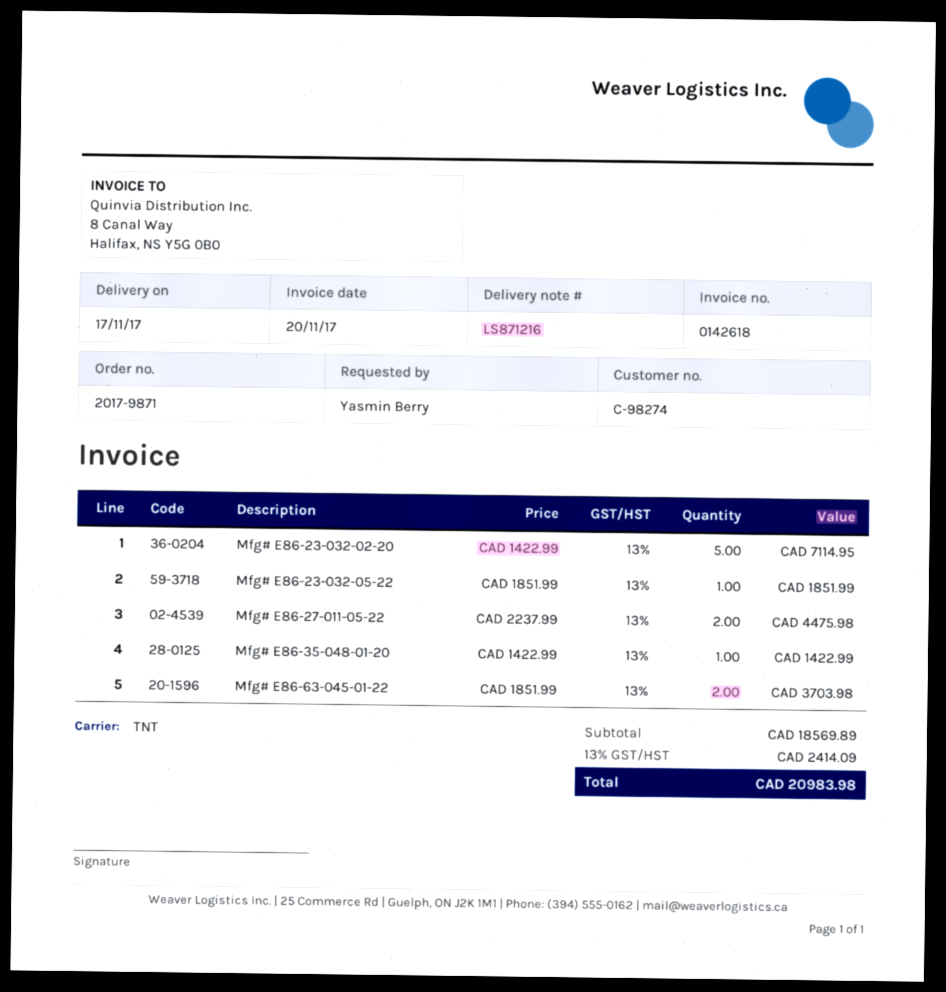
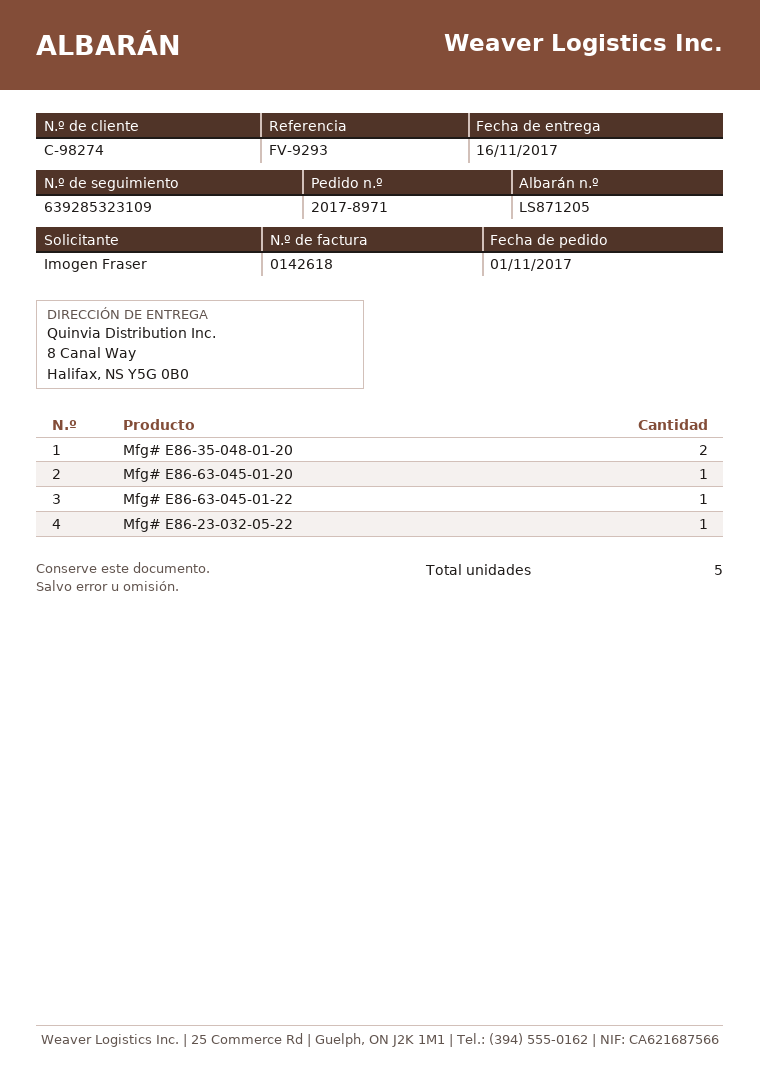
order number: 2017-9871 -> 2017-8971
delivery note number: LS871216 -> LS871205
delivery date: 2017-11-17 -> 2017-11-16
ordered by: Yasmin Berry -> Imogen Fraser
Mfg# E86-23-032-02-20: 5 -> none
Mfg# E86-27-011-05-22: 2 -> none
Mfg# E86-35-048-01-20: 1 -> 2
Mfg# E86-63-045-01-22: 2 -> 1
Mfg# E86-63-045-01-20: none -> 1

